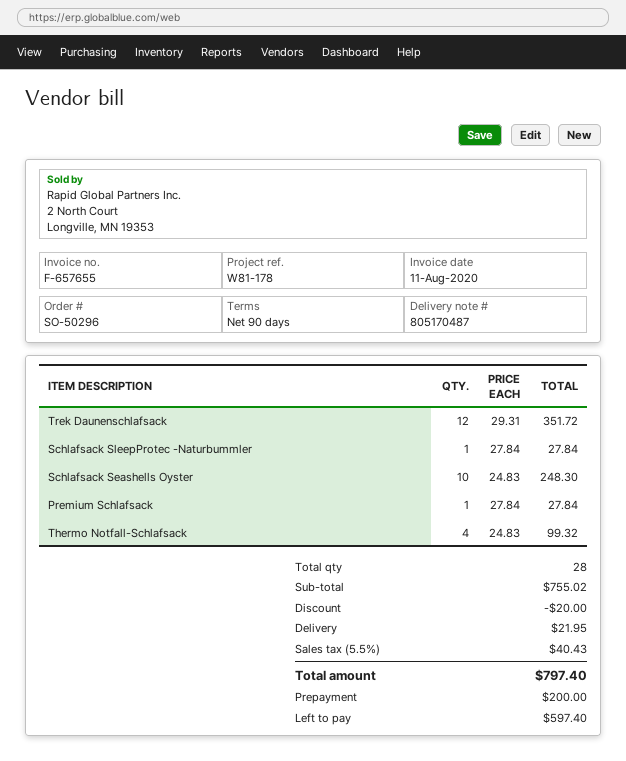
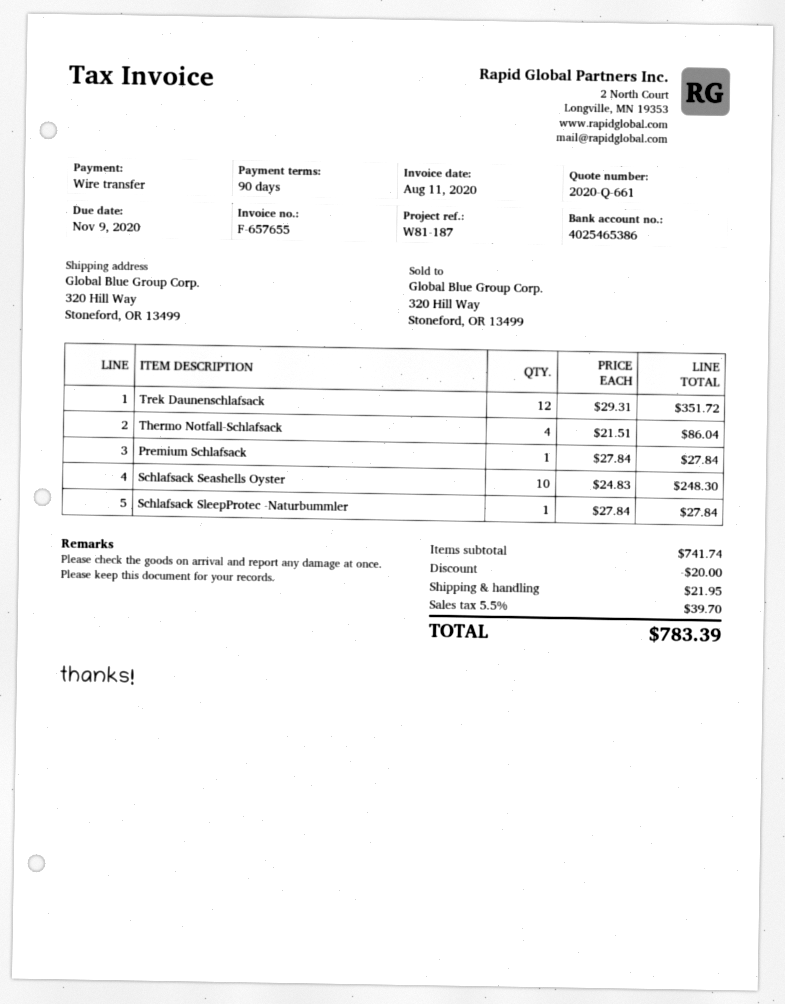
reference: W81-178 -> W81-187
Thermo Notfall-Schlafsack: 4 x 24.83 = 99.32 -> 4 x 21.51 = 86.04
subtotal: 755.02 -> 741.74
tax: 5.5% = 40.43 -> 5.5% = 39.70
total: 797.40 -> 783.39

